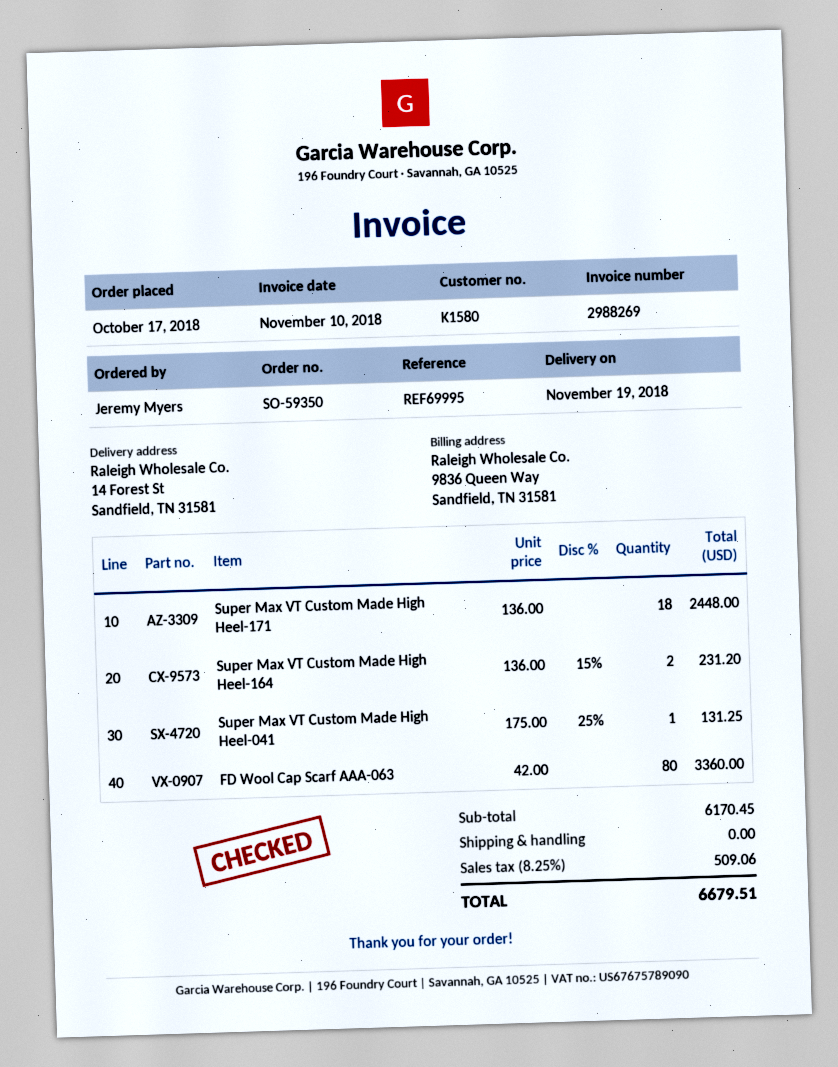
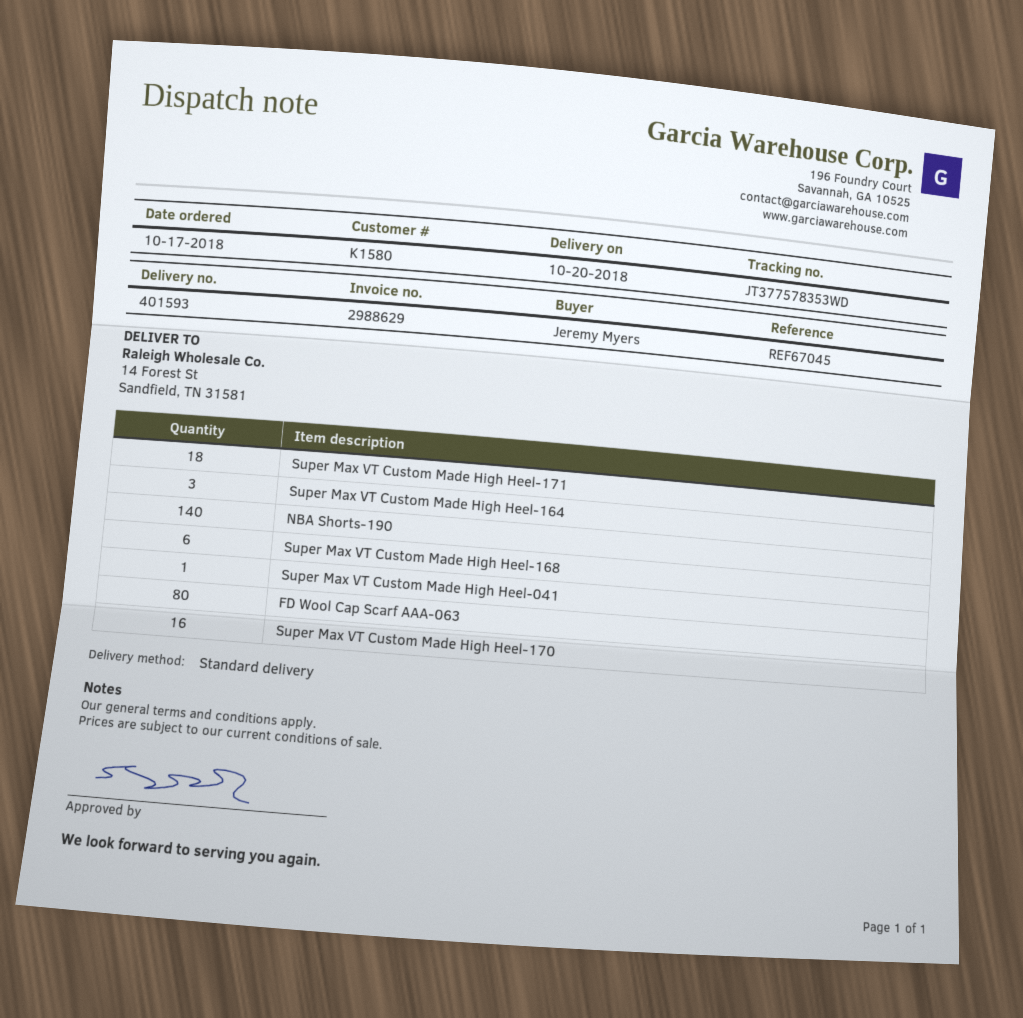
delivery date: 2018-11-19 -> 2018-10-20
invoice number: 2988269 -> 2988629
reference: REF69995 -> REF67045
Super Max VT Custom Made High Heel-164: 2 -> 3
NBA Shorts-190: none -> 140
Super Max VT Custom Made High Heel-168: none -> 6
Super Max VT Custom Made High Heel-170: none -> 16

